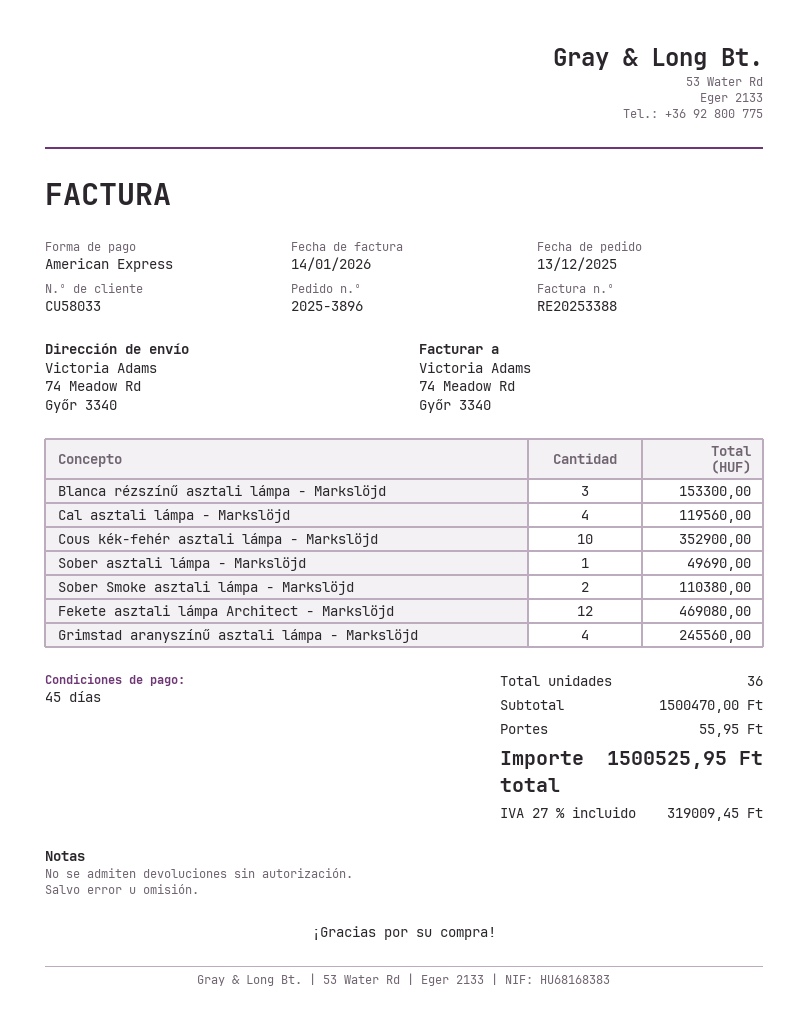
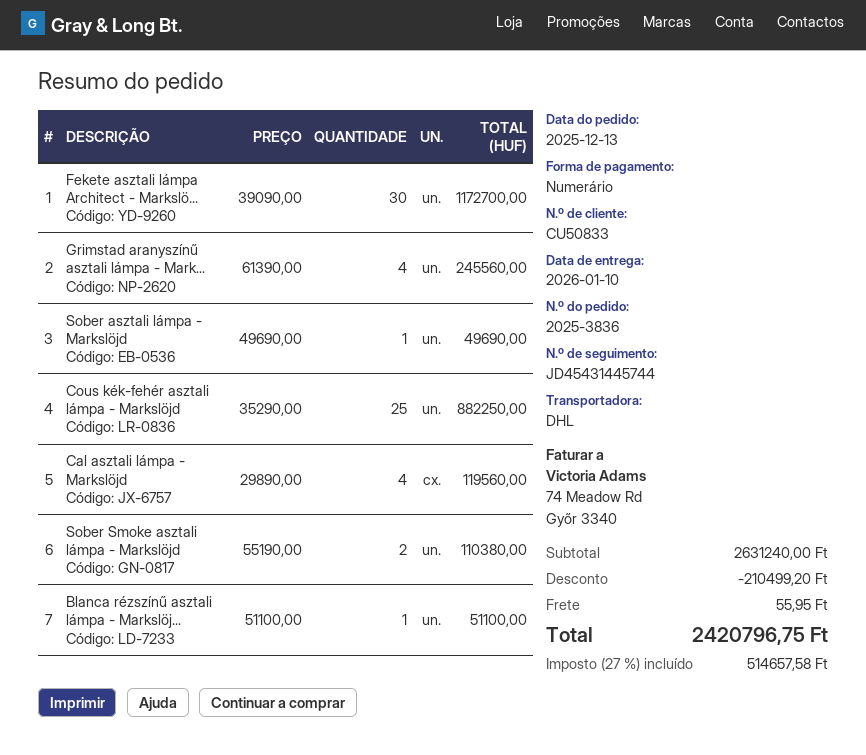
order number: 2025-3896 -> 2025-3836
customer number: CU58033 -> CU50833
payment method: American Express -> cash
Blanca rézszínű asztali lámpa - Markslöjd: 3 for 153300.00 -> 1 for 51100.00
Cous kék-fehér asztali lámpa - Markslöjd: 10 for 352900.00 -> 25 for 882250.00
Fekete asztali lámpa Architect - Markslöjd: 12 for 469080.00 -> 30 for 1172700.00
subtotal: 1500470.00 -> 2631240.00
discount: none -> 210499.20
tax: 27% = 319009.45 -> 27% = 514657.58
total: 1500525.95 -> 2420796.75

